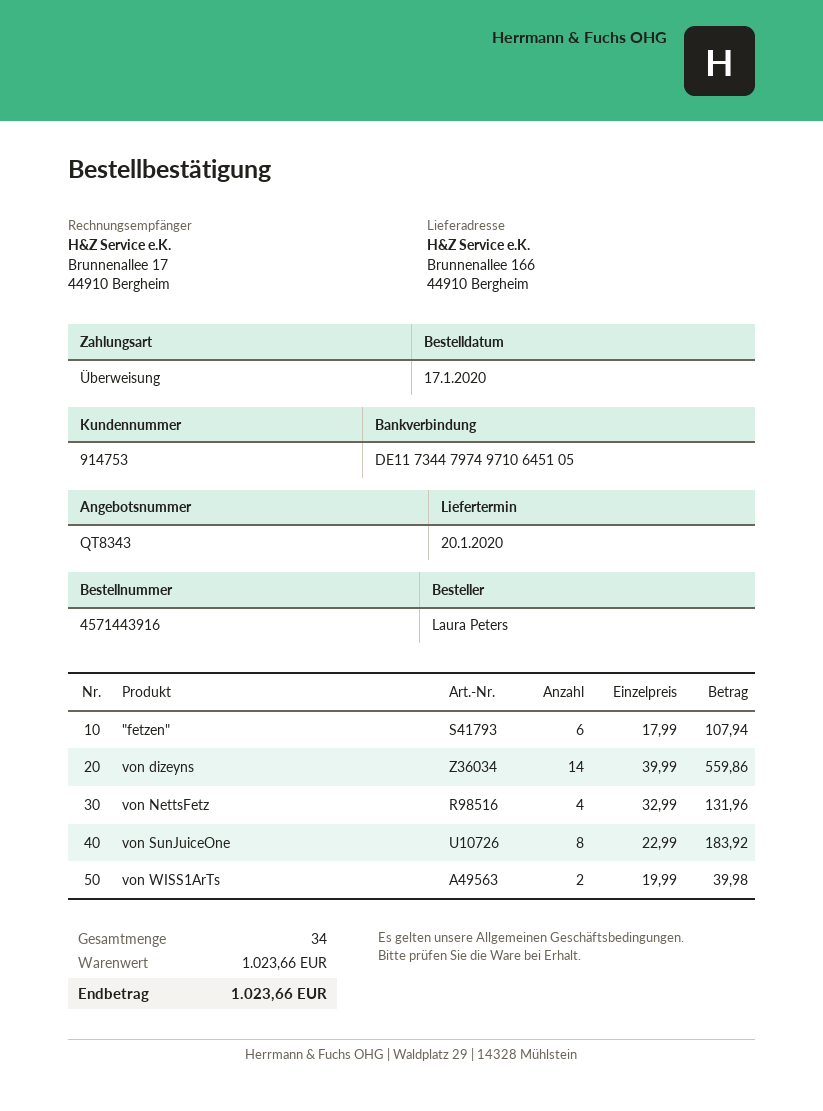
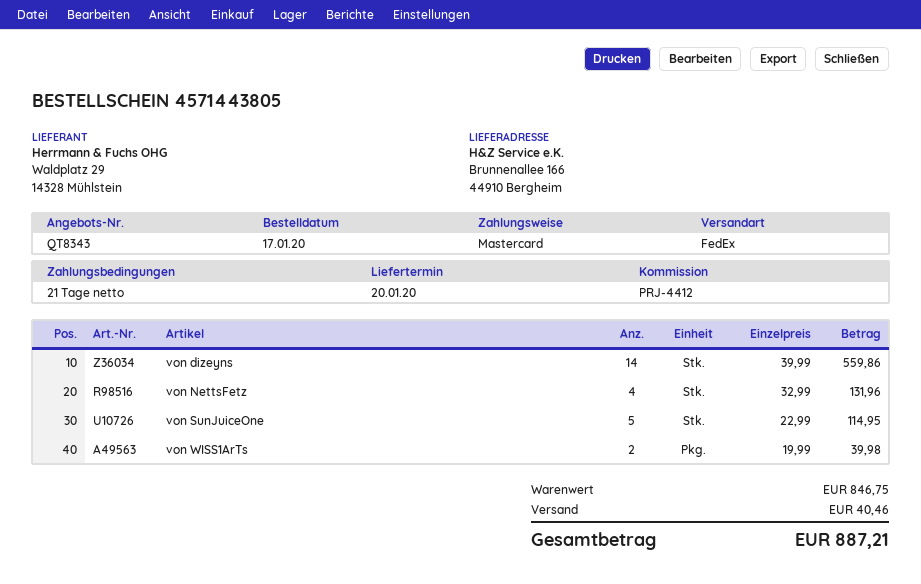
order number: 4571443916 -> 4571443805
payment method: bank transfer -> Mastercard
"fetzen": 6 x 17.99 = 107.94 -> none
von SunJuiceOne: 8 x 22.99 = 183.92 -> 5 x 22.99 = 114.95
subtotal: 1023.66 -> 846.75
shipping: none -> 40.46
total: 1023.66 -> 887.21

